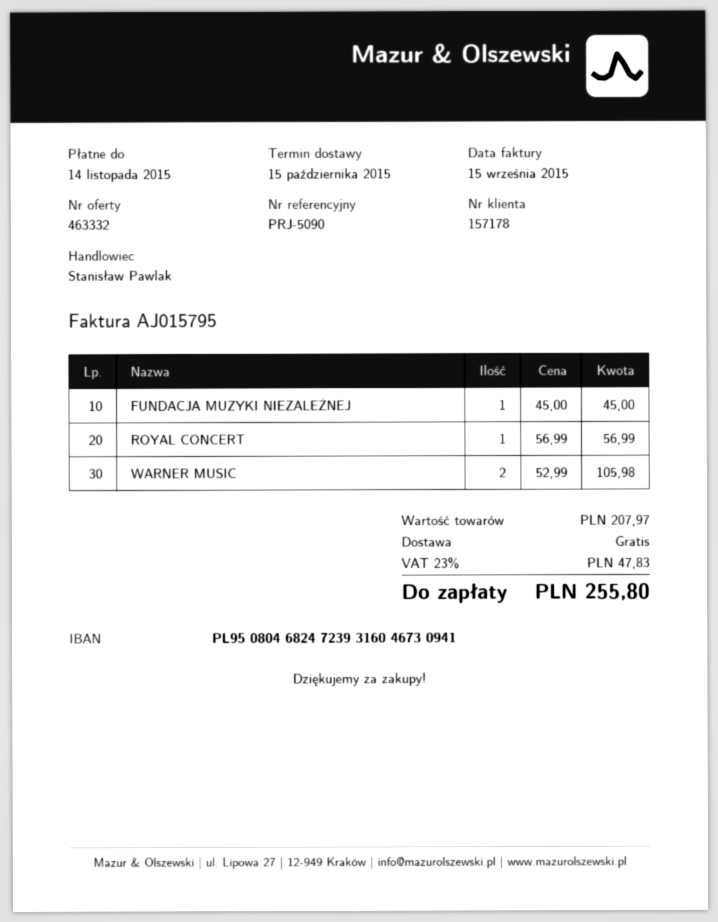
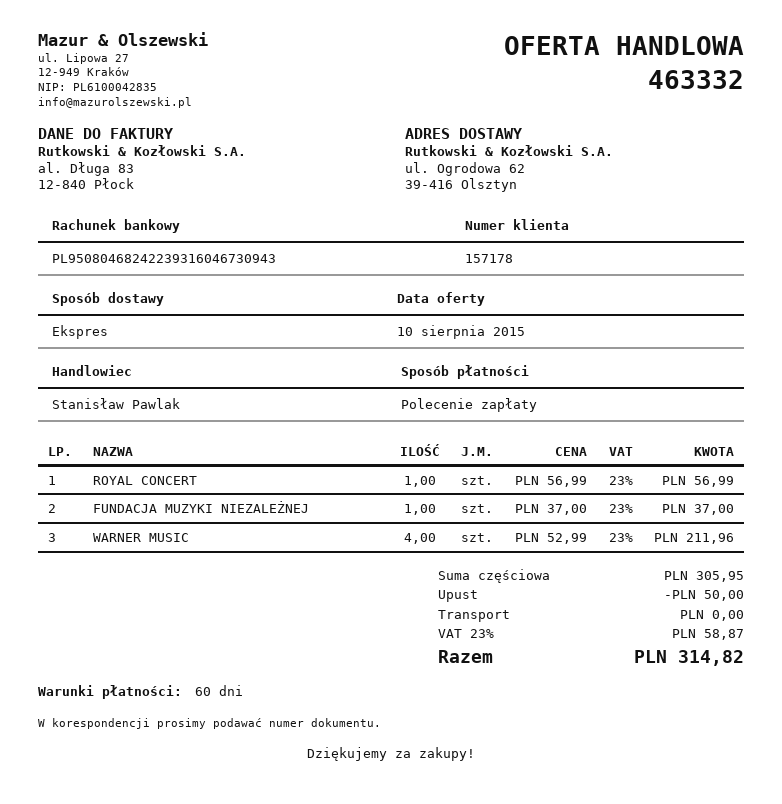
bank account: PL95080468247239316046730941 -> PL95080468242239316046730943
FUNDACJA MUZYKI NIEZALEŻNEJ: 1 x 45.00 = 45.00 -> 1 x 37.00 = 37.00
WARNER MUSIC: 2 x 52.99 = 105.98 -> 4 x 52.99 = 211.96
subtotal: 207.97 -> 305.95
discount: none -> 50.00
tax: 23% = 47.83 -> 23% = 58.87
total: 255.80 -> 314.82

